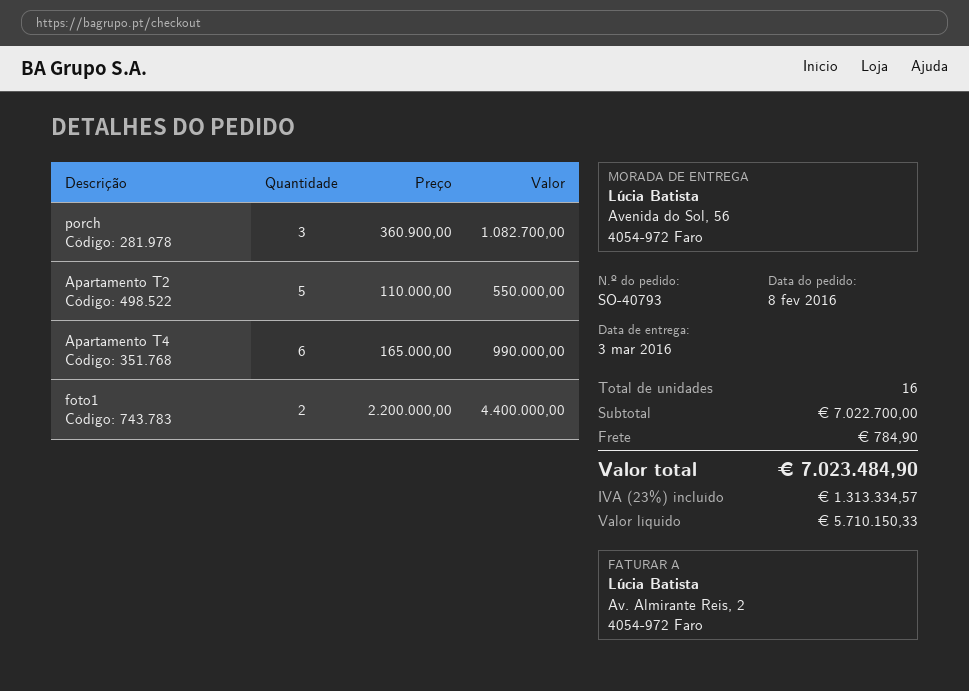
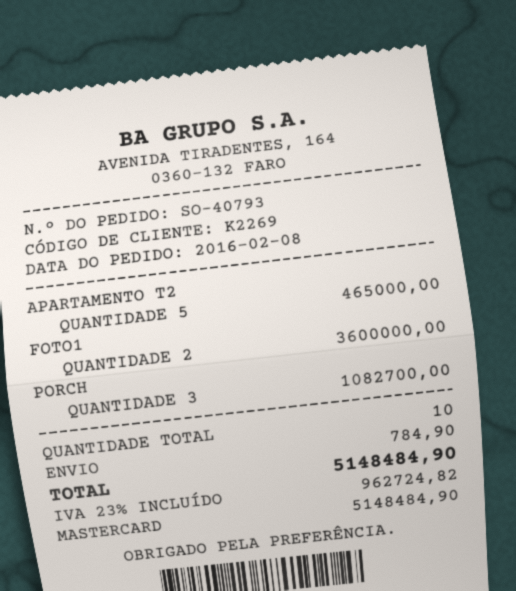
Apartamento T2: 5 for 550000.00 -> 5 for 465000.00
Apartamento T4: 6 for 990000.00 -> none
foto1: 2 for 4400000.00 -> 2 for 3600000.00
total quantity: 16 -> 10
tax: 23% = 1313334.57 -> 23% = 962724.82
total: 7023484.90 -> 5148484.90

